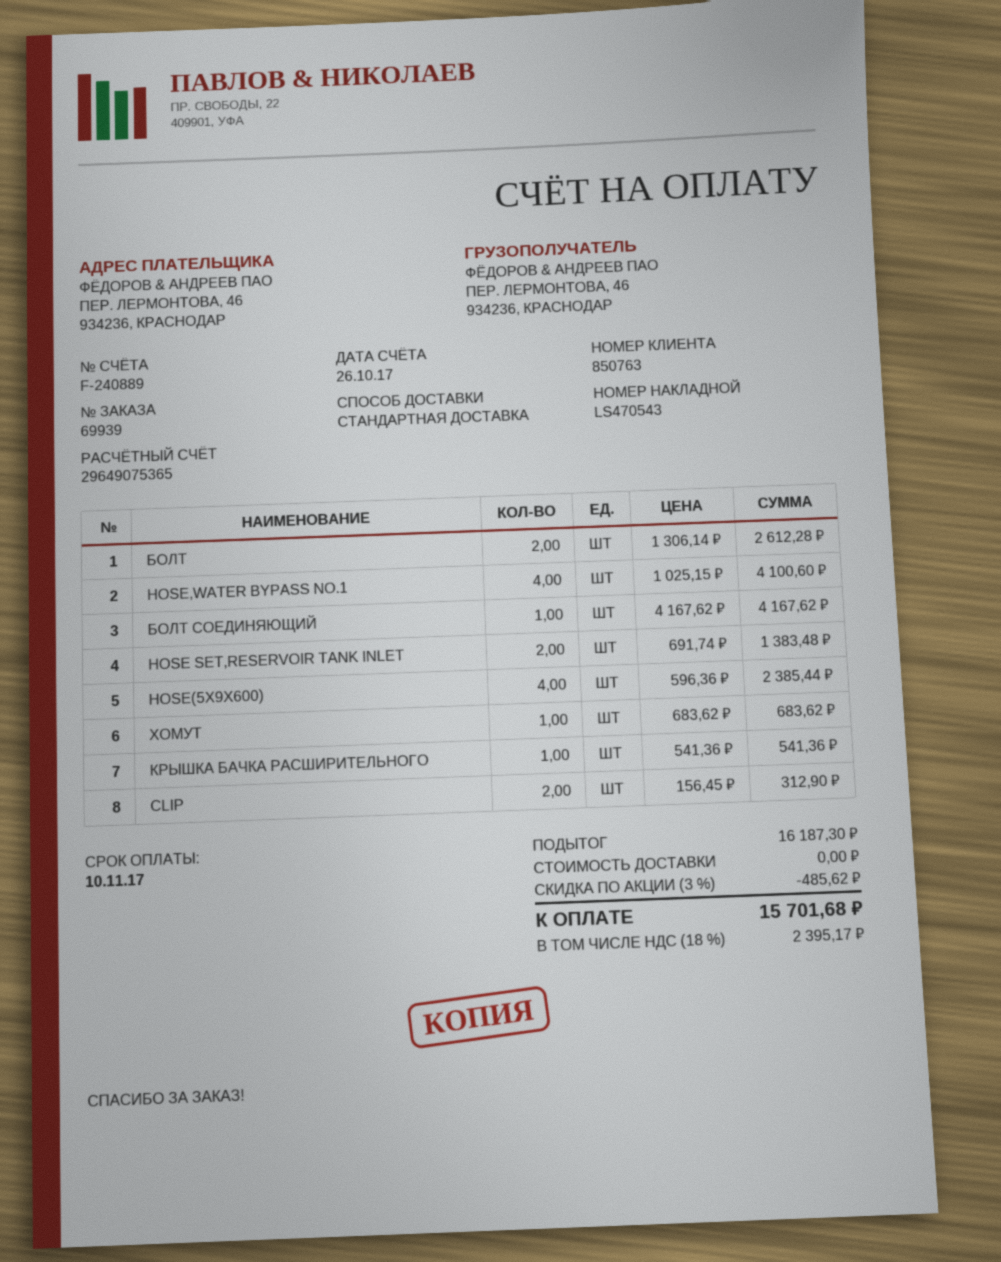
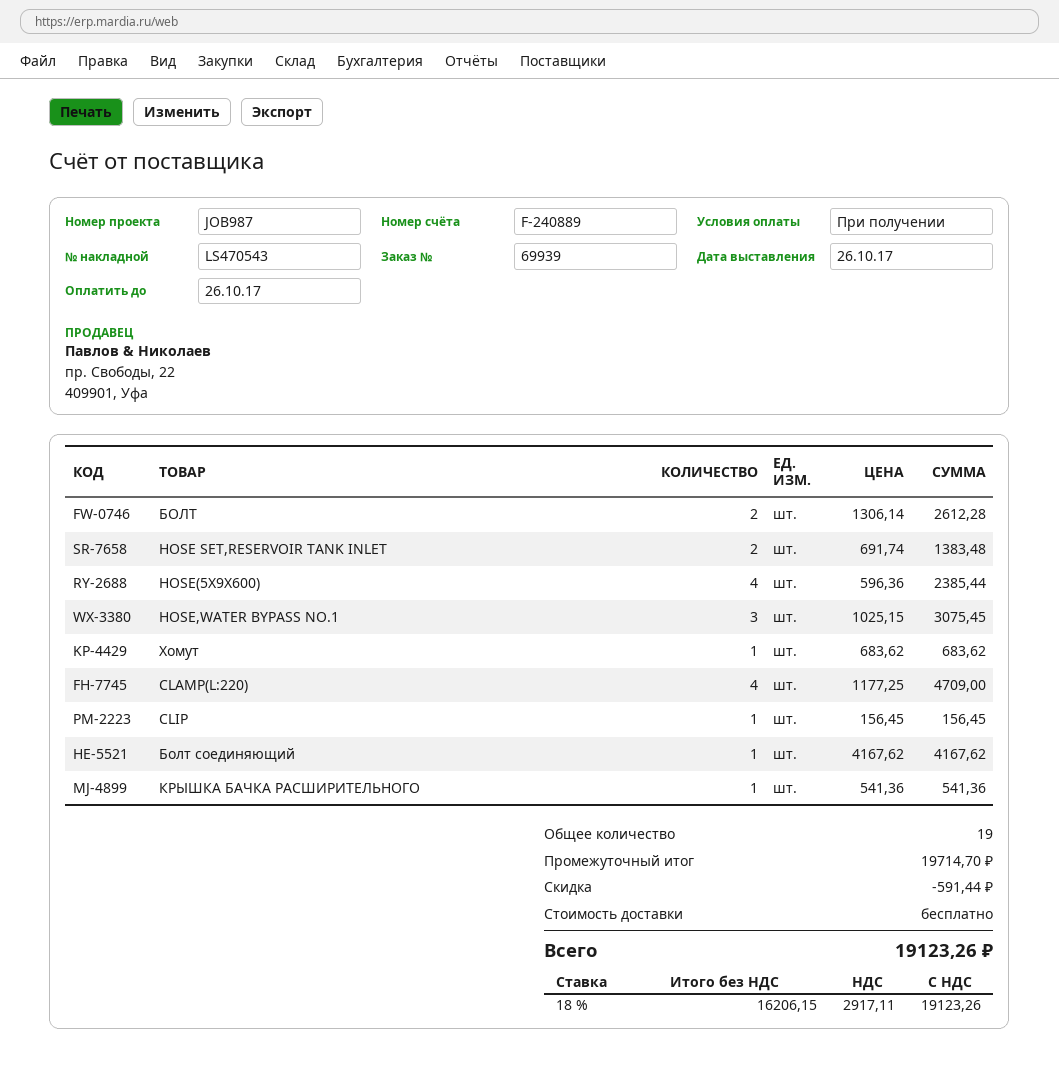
due date: 2017-11-10 -> 2017-10-26
HOSE,WATER BYPASS NO.1: 4 x 1025.15 = 4100.60 -> 3 x 1025.15 = 3075.45
CLIP: 2 x 156.45 = 312.90 -> 1 x 156.45 = 156.45
CLAMP(L:220): none -> 4 x 1177.25 = 4709.00
subtotal: 16187.30 -> 19714.70
discount: 485.62 -> 591.44
tax: 18% = 2395.17 -> 18% = 2917.11
total: 15701.68 -> 19123.26

